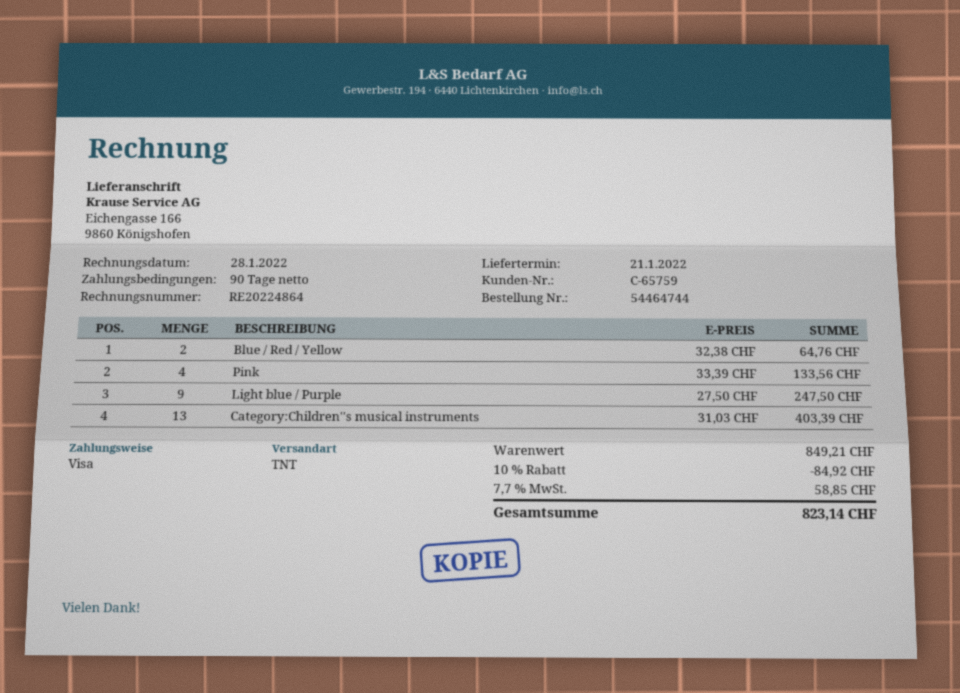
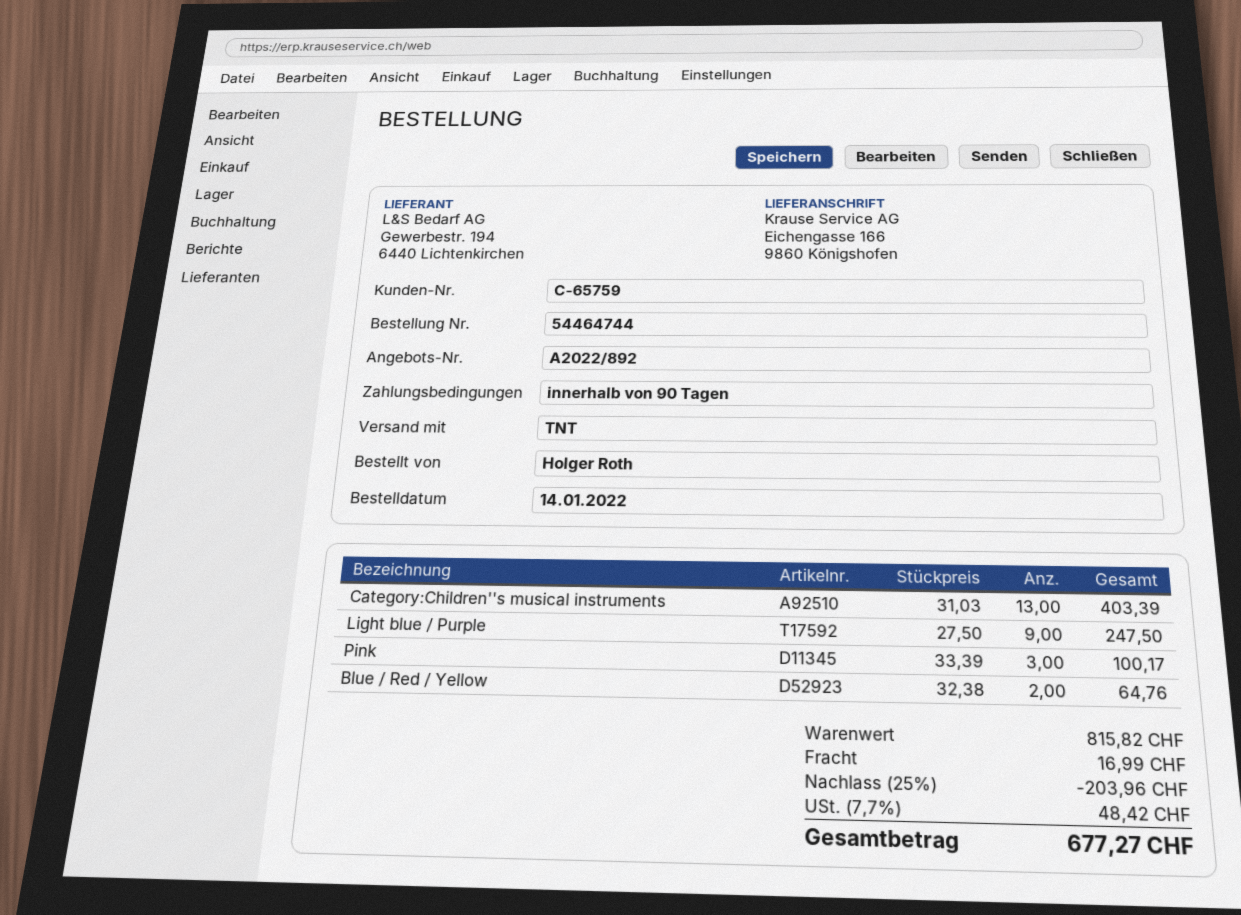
Pink: 4 x 33.39 = 133.56 -> 3 x 33.39 = 100.17
subtotal: 849.21 -> 815.82
discount: 10% = 84.92 -> 25% = 203.96
shipping: none -> 16.99
tax: 7.7% = 58.85 -> 7.7% = 48.42
total: 823.14 -> 677.27

